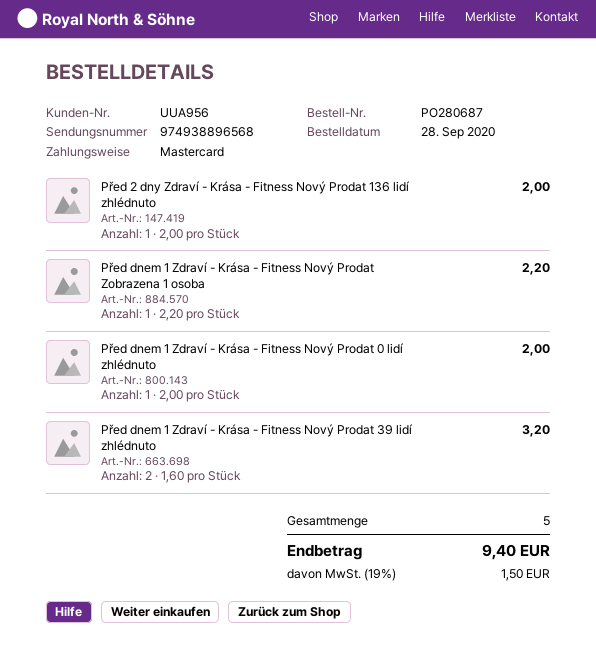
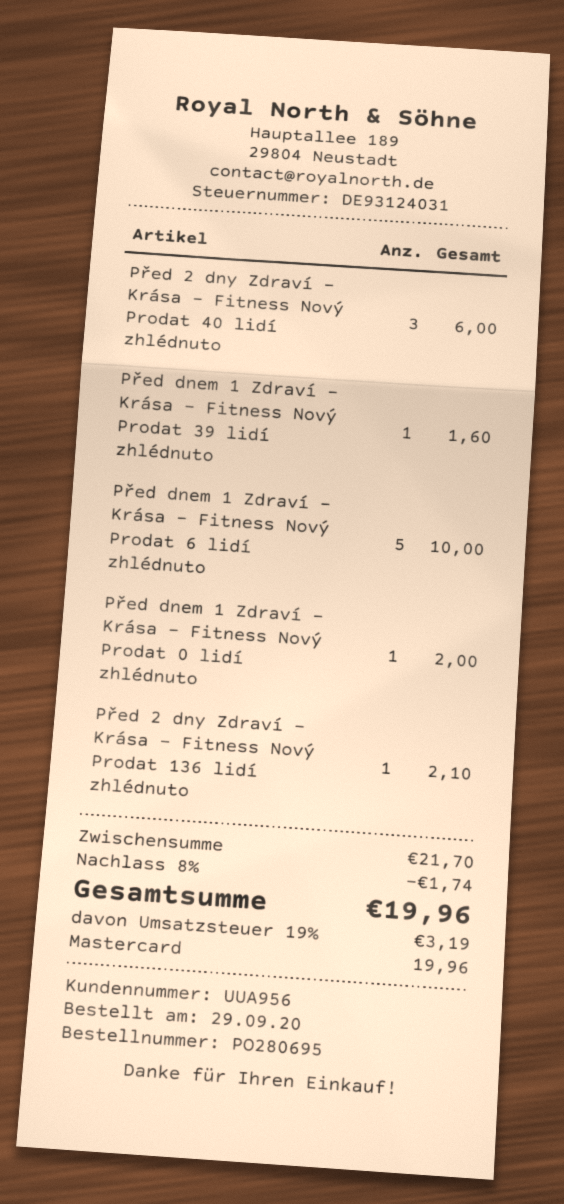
order number: PO280687 -> PO280695
order date: 2020-09-28 -> 2020-09-29
Před 2 dny Zdraví - Krása - Fitness Nový Prodat 136 lidí zhlédnuto: 1 for 2.00 -> 1 for 2.10
Před dnem 1 Zdraví - Krása - Fitness Nový Prodat Zobrazena 1 osoba: 1 for 2.20 -> none
Před dnem 1 Zdraví - Krása - Fitness Nový Prodat 39 lidí zhlédnuto: 2 for 3.20 -> 1 for 1.60
Před 2 dny Zdraví - Krása - Fitness Nový Prodat 40 lidí zhlédnuto: none -> 3 for 6.00
Před dnem 1 Zdraví - Krása - Fitness Nový Prodat 6 lidí zhlédnuto: none -> 5 for 10.00
discount: none -> 8% = 1.74
tax: 19% = 1.50 -> 19% = 3.19
total: 9.40 -> 19.96

